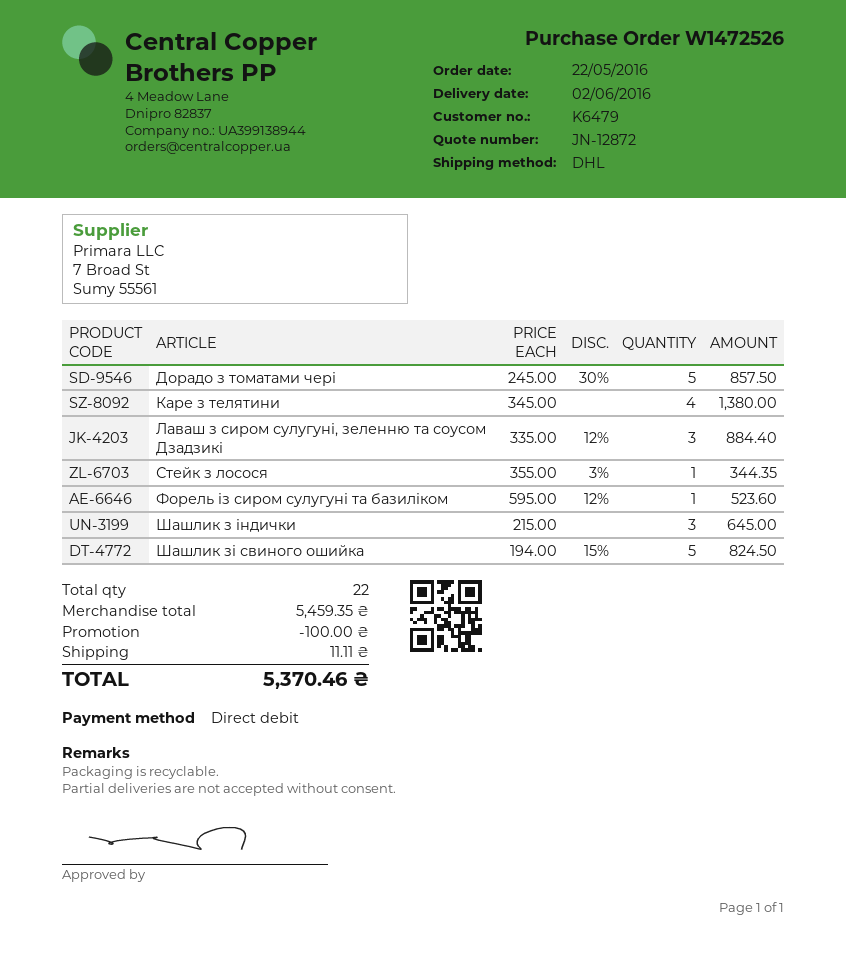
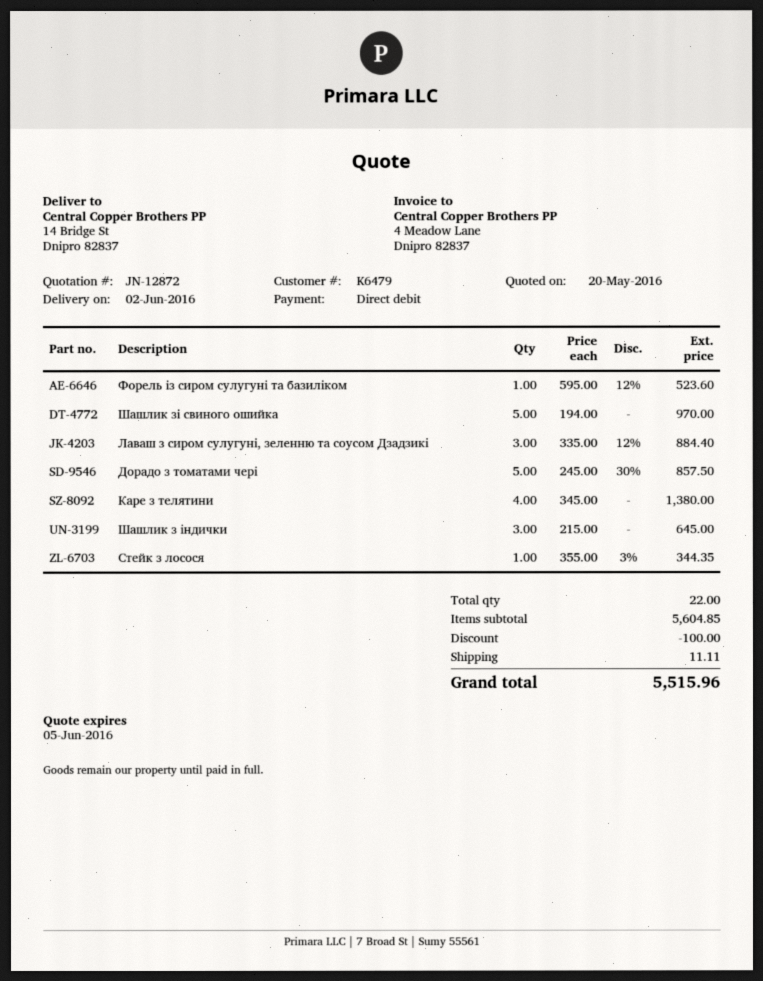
Шашлик зі свиного ошийка: 5 x 194.00 - 15% = 824.50 -> 5 x 194.00 = 970.00
subtotal: 5459.35 -> 5604.85
total: 5370.46 -> 5515.96

